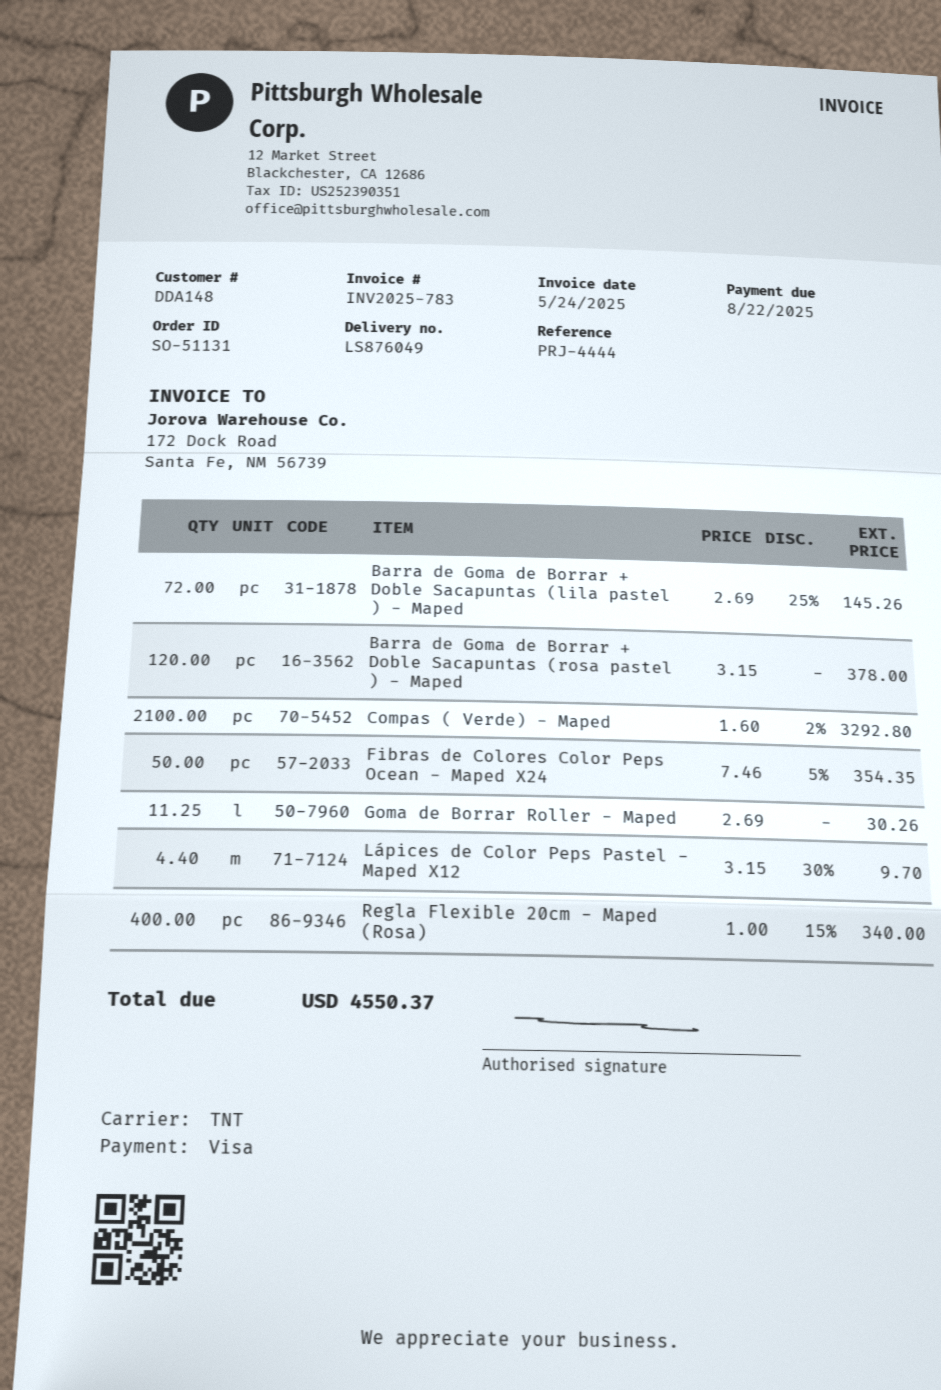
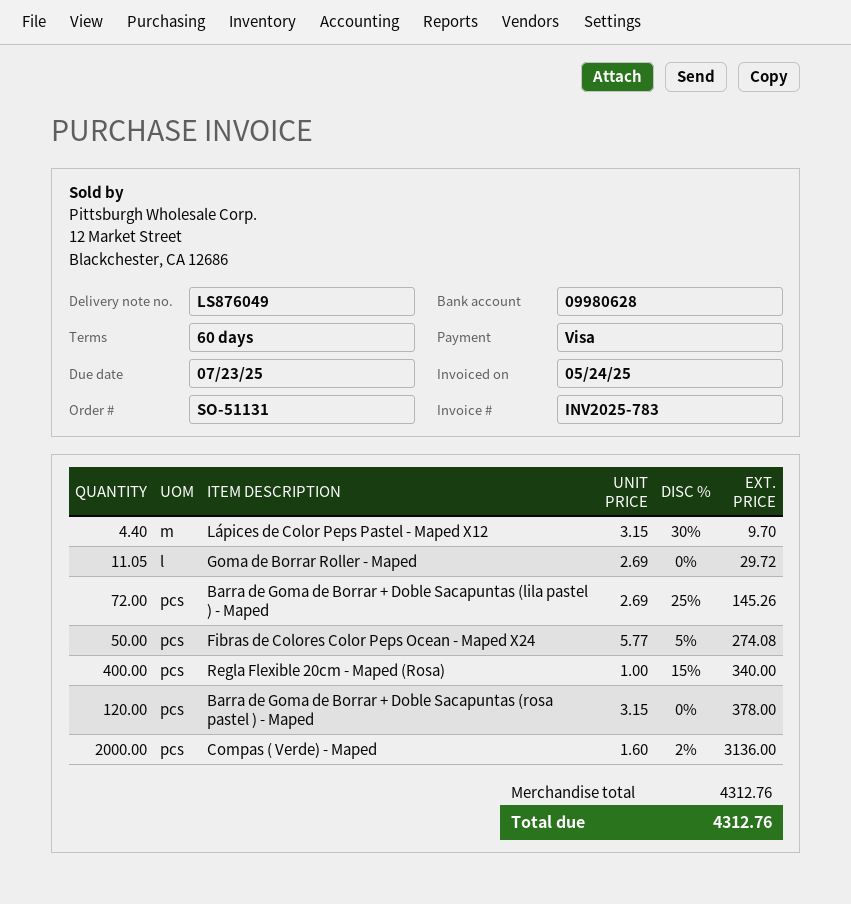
due date: 2025-08-22 -> 2025-07-23
Compas ( Verde) - Maped: 2100 x 1.60 - 2% = 3292.80 -> 2000 x 1.60 - 2% = 3136.00
Fibras de Colores Color Peps Ocean - Maped X24: 50 x 7.46 - 5% = 354.35 -> 50 x 5.77 - 5% = 274.08
Goma de Borrar Roller - Maped: 11.25 x 2.69 = 30.26 -> 11.05 x 2.69 = 29.72
total: 4550.37 -> 4312.76

